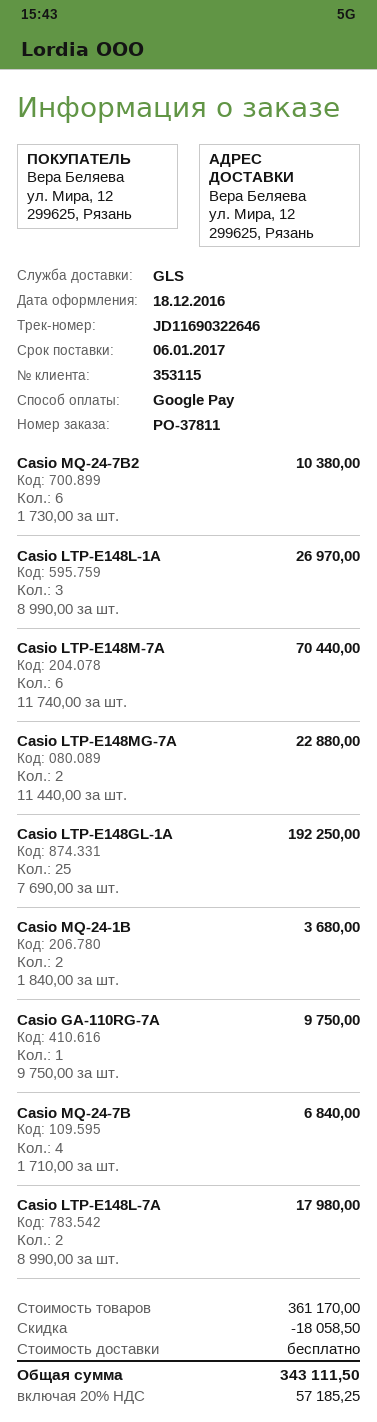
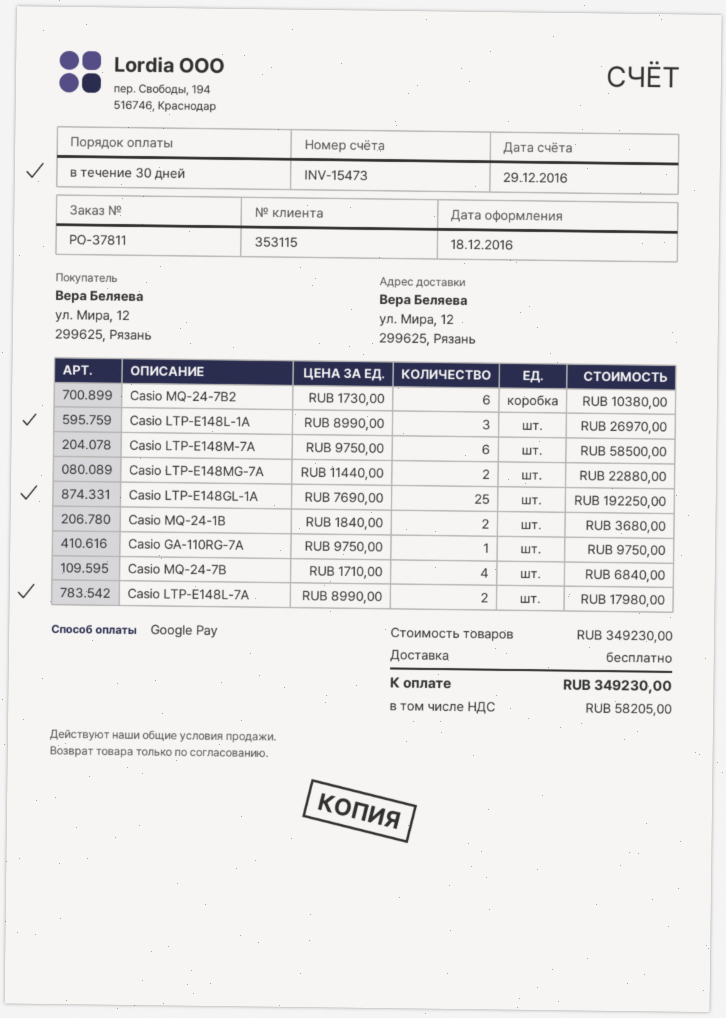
Casio LTP-E148M-7A: 6 x 11740.00 = 70440.00 -> 6 x 9750.00 = 58500.00
subtotal: 361170.00 -> 349230.00
discount: 18058.50 -> none
tax: 57185.25 -> 58205.00
total: 343111.50 -> 349230.00

